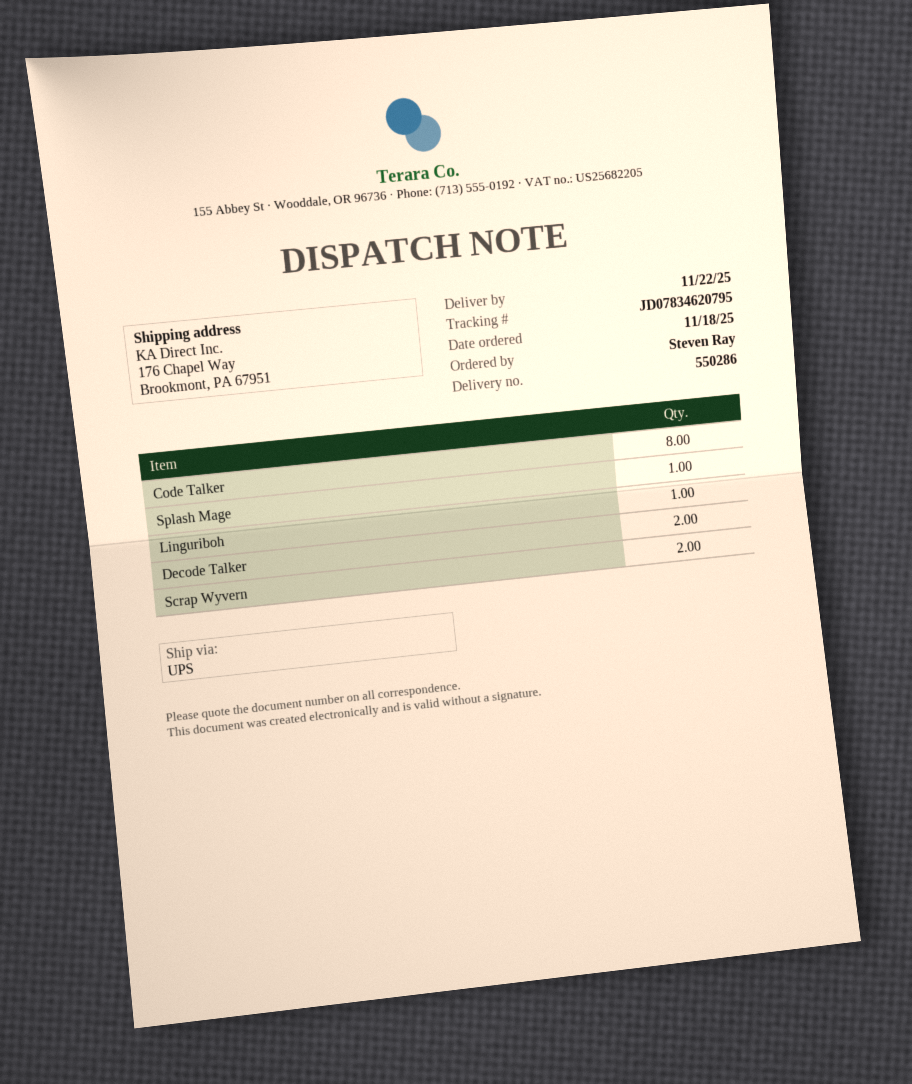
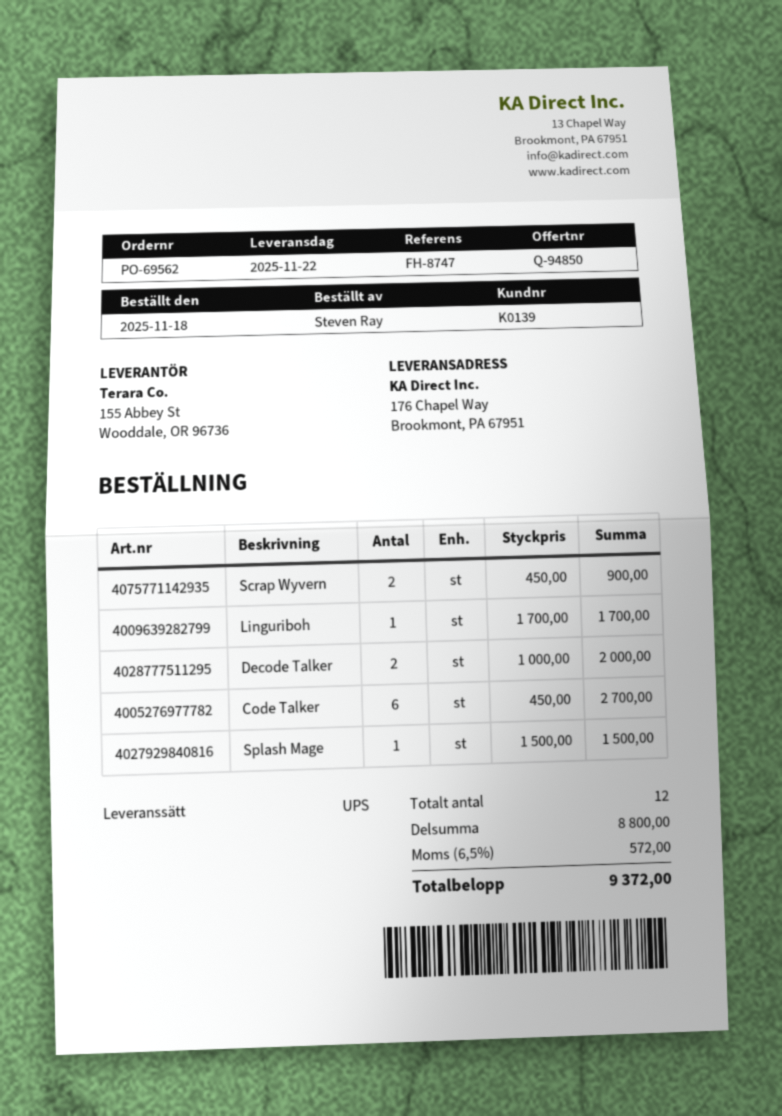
Code Talker: 8 -> 6

